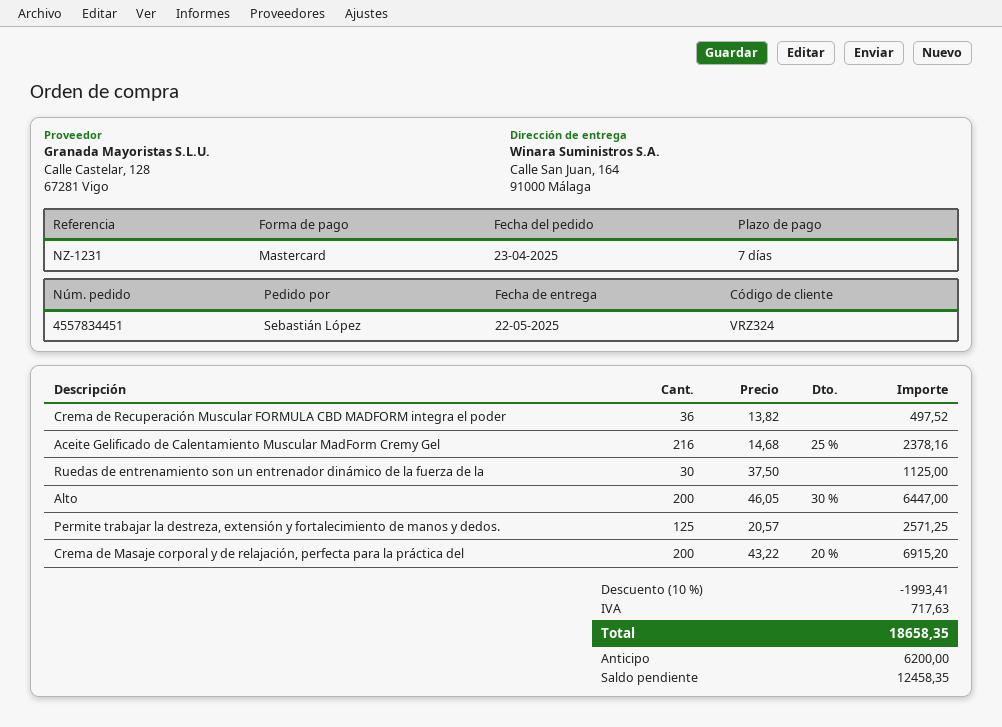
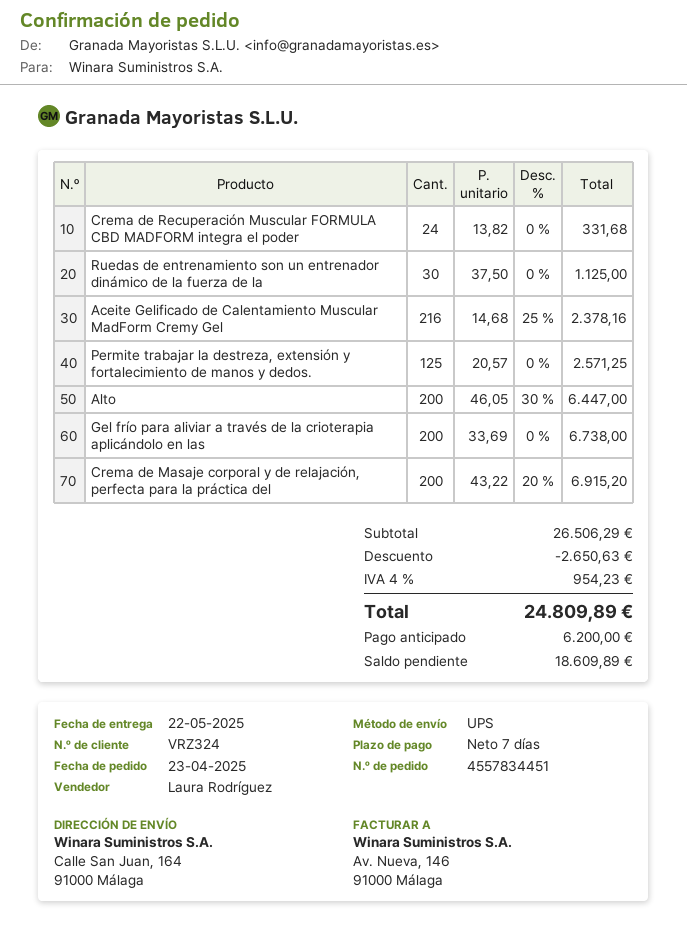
Crema de Recuperación Muscular FORMULA CBD MADFORM integra el poder: 36 x 13.82 = 497.52 -> 24 x 13.82 = 331.68
Gel frío para aliviar a través de la crioterapia aplicándolo en las: none -> 200 x 33.69 = 6738.00
discount: 1993.41 -> 2650.63
tax: 717.63 -> 954.23
total: 18658.35 -> 24809.89
balance: 12458.35 -> 18609.89

